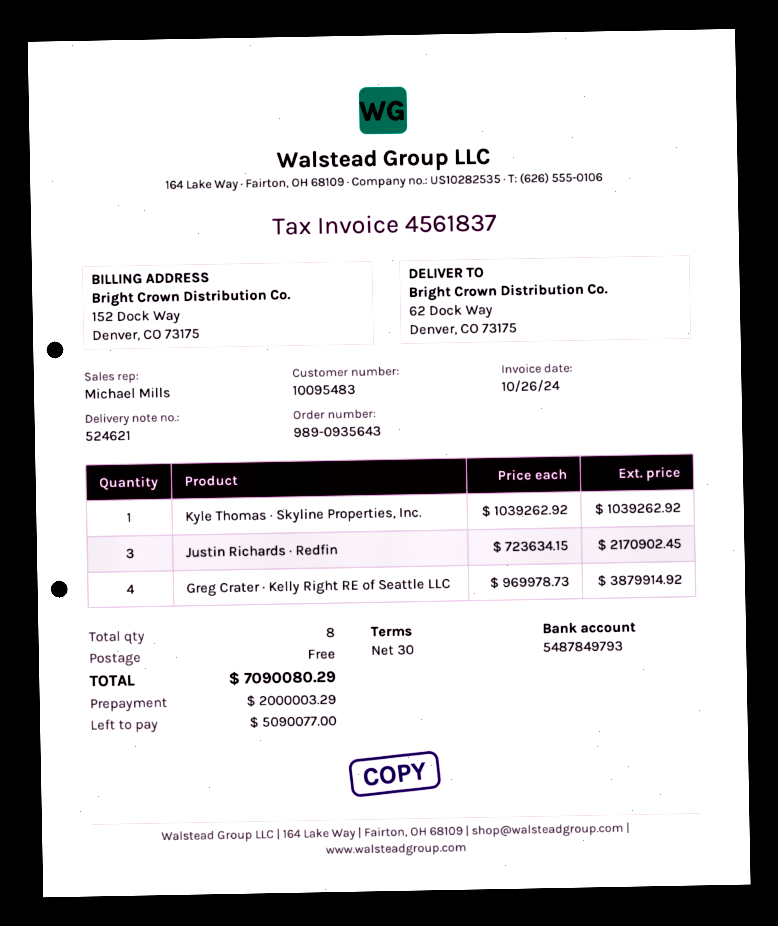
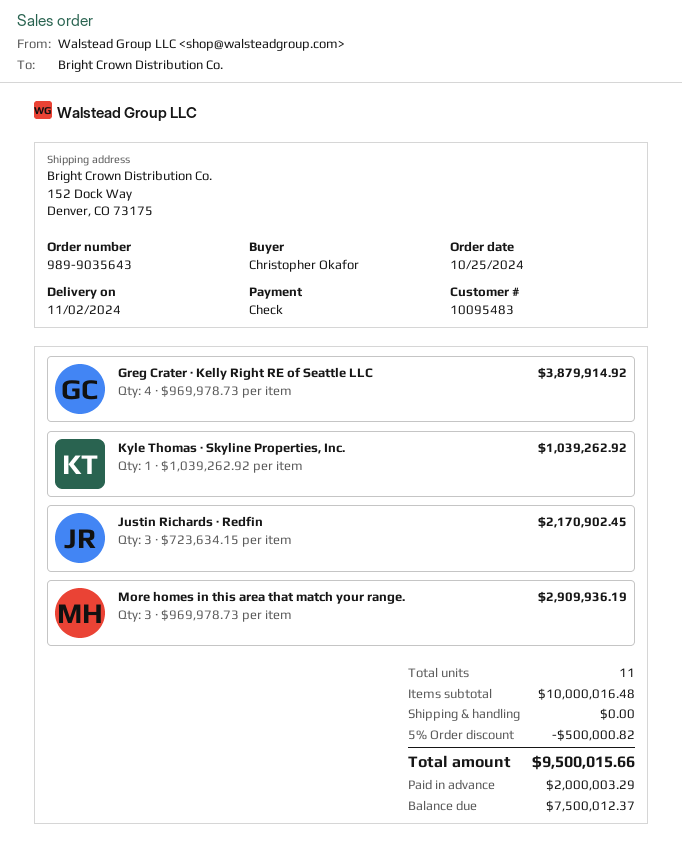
order number: 989-0935643 -> 989-9035643
ship to: 62 Dock Way, Denver, CO 73175 -> 152 Dock Way, Denver, CO 73175
More homes in this area that match your range.: none -> 3 x 969978.73 = 2909936.19
total quantity: 8 -> 11
discount: none -> 5% = 500000.82
total: 7090080.29 -> 9500015.66
balance: 5090077.00 -> 7500012.37

